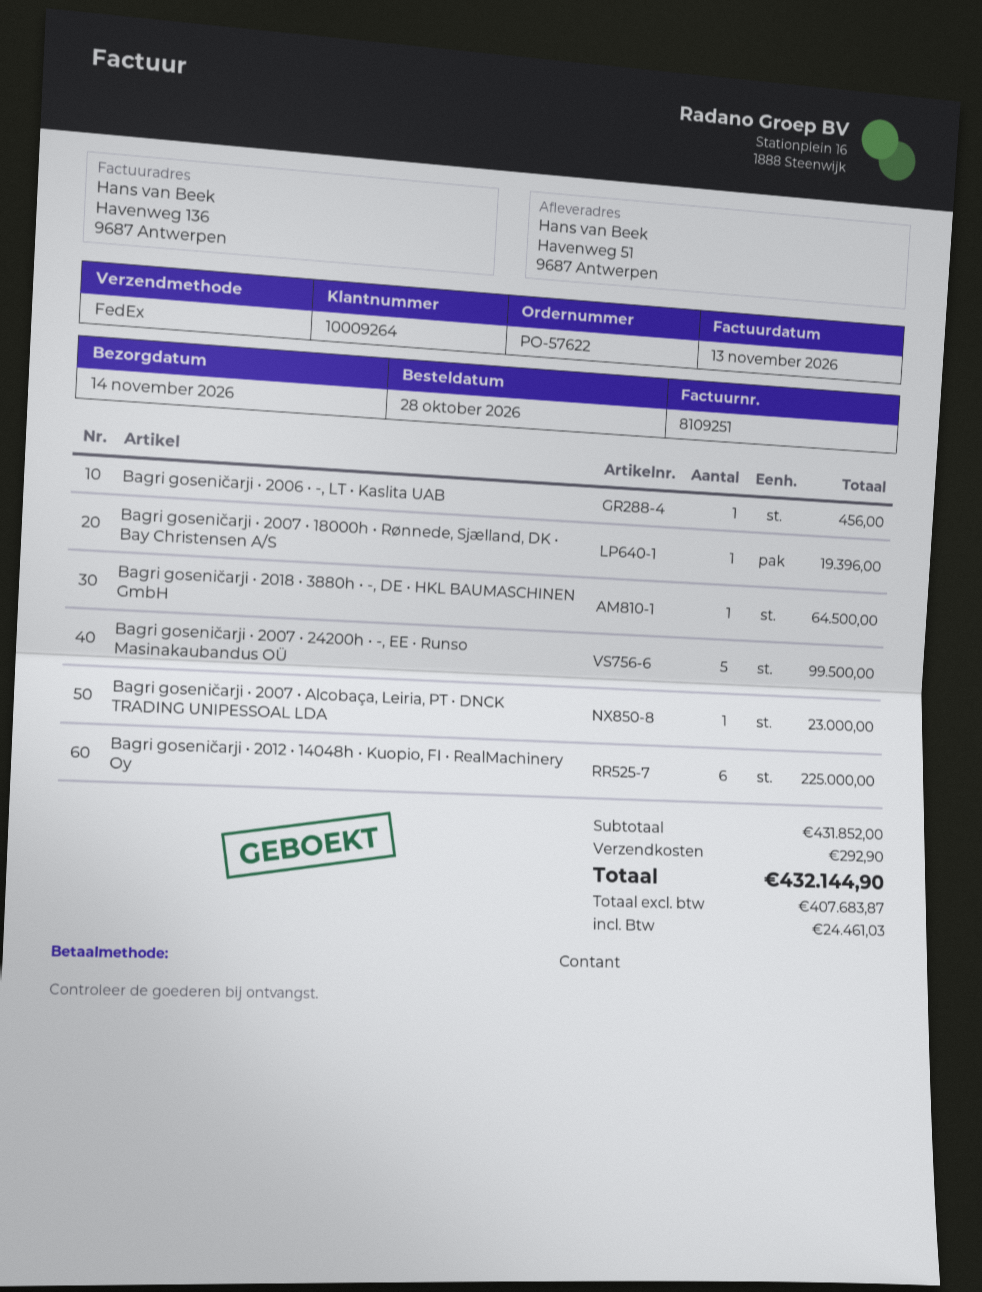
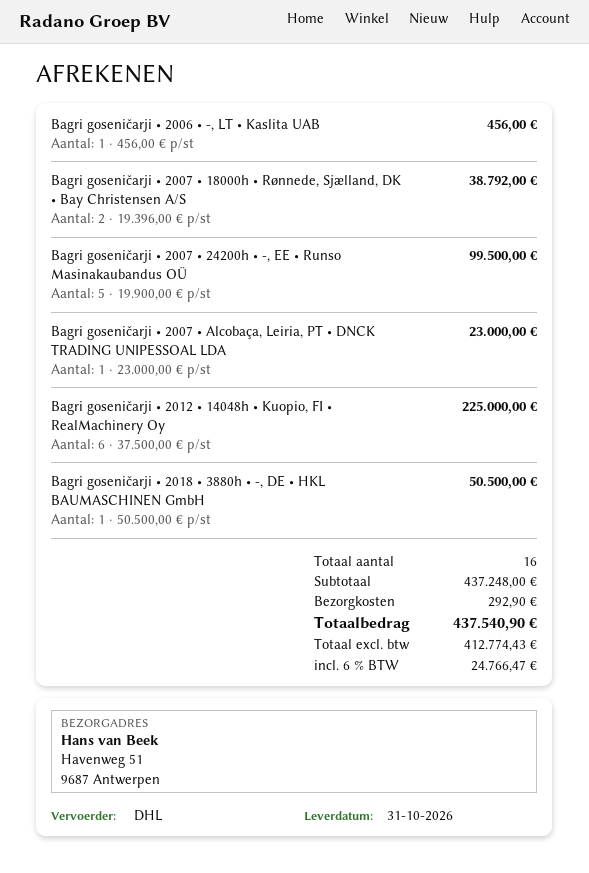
delivery date: 2026-11-14 -> 2026-10-31
shipping method: FedEx -> DHL
Bagri goseničarji • 2007 • 18000h • Rønnede, Sjælland, DK • Bay Christensen A/S: 1 for 19396.00 -> 2 for 38792.00
Bagri goseničarji • 2018 • 3880h • -, DE • HKL BAUMASCHINEN GmbH: 1 for 64500.00 -> 1 for 50500.00
subtotal: 431852.00 -> 437248.00
net: 407683.87 -> 412774.43
tax: 24461.03 -> 24766.47
total: 432144.90 -> 437540.90

